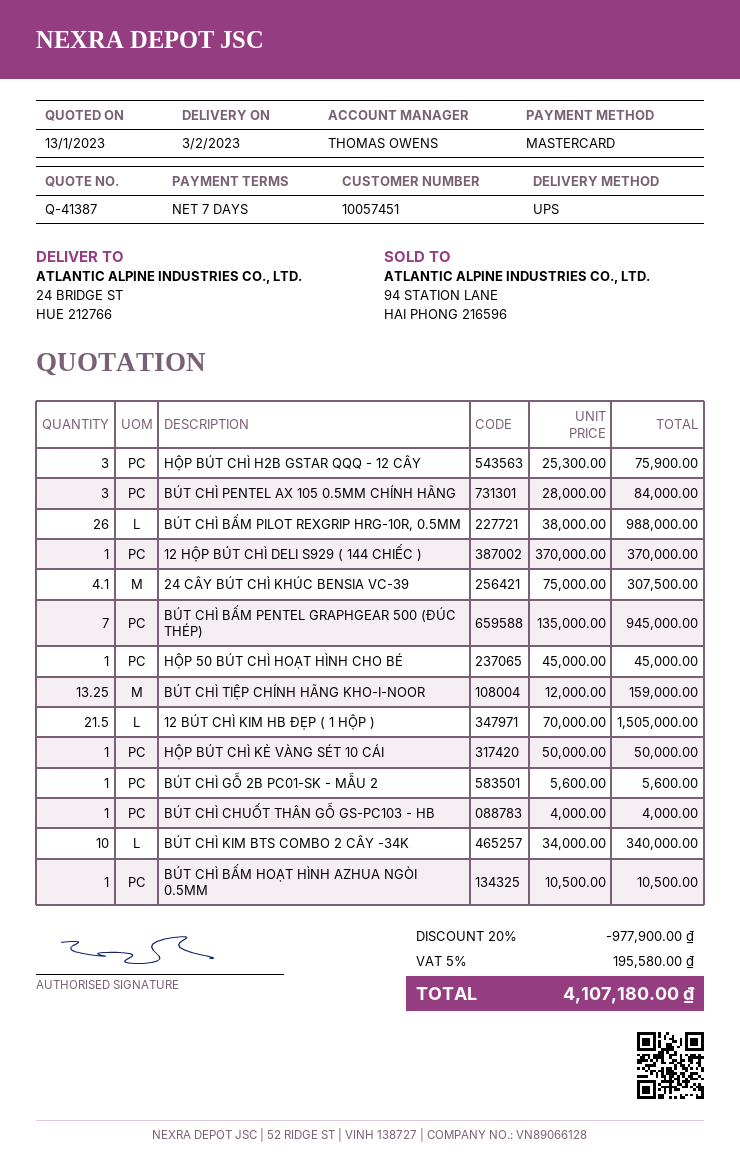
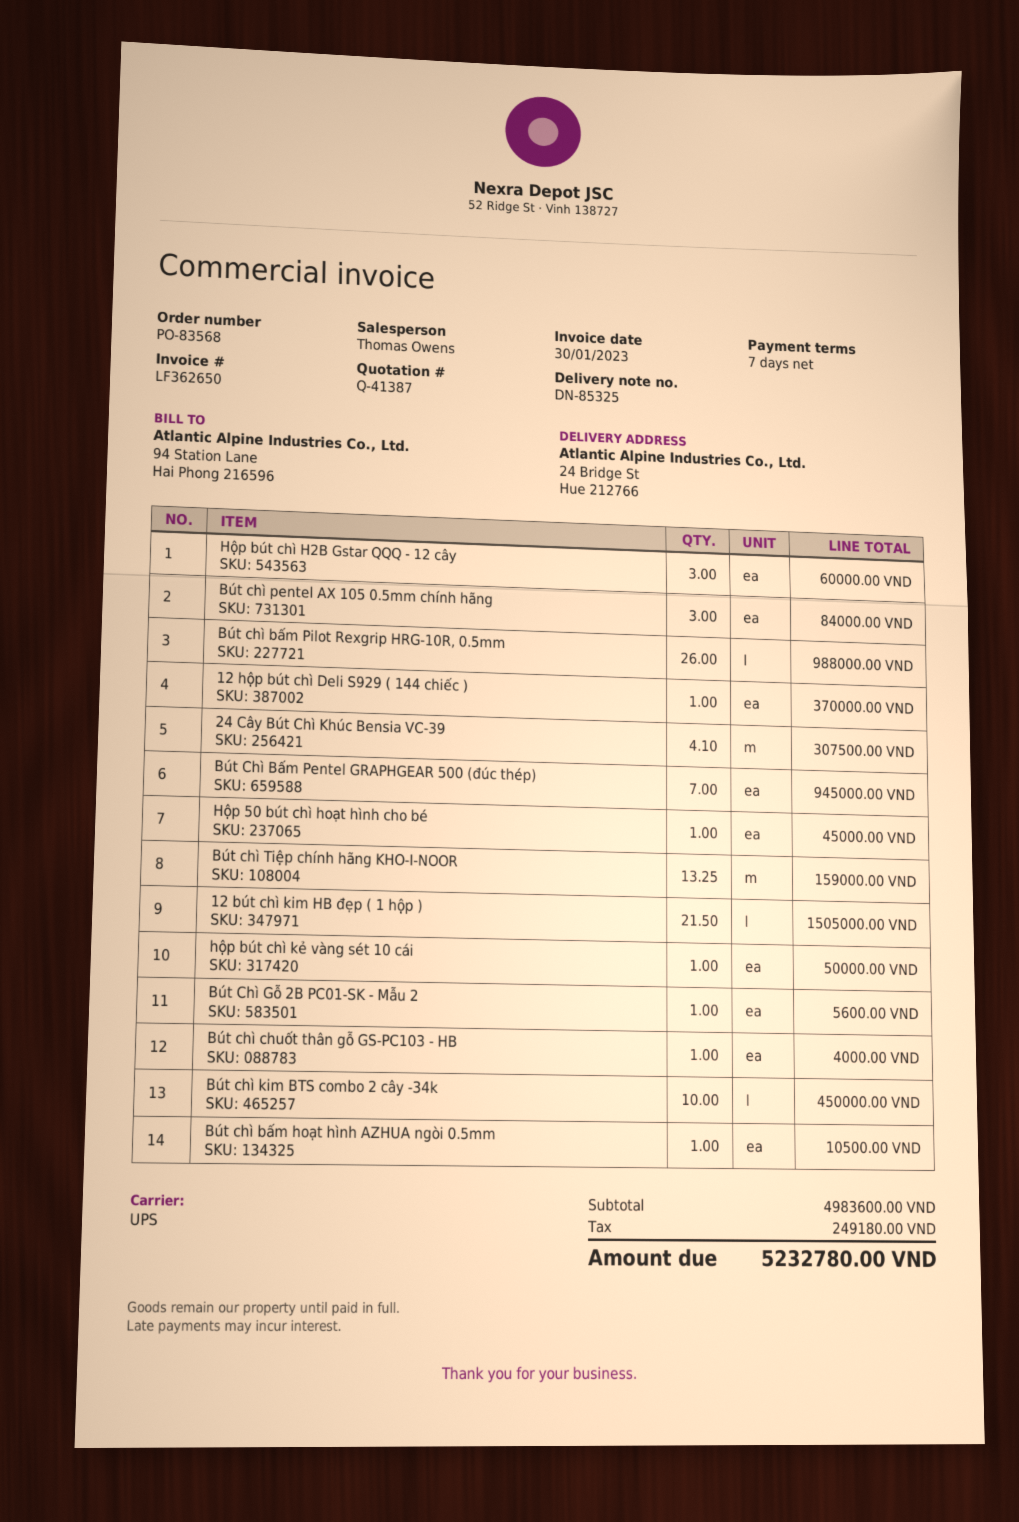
HỘP BÚT CHÌ H2B GSTAR QQQ - 12 CÂY: 3 for 75900.00 -> 3 for 60000.00
BÚT CHÌ KIM BTS COMBO 2 CÂY -34K: 10 for 340000.00 -> 10 for 450000.00
discount: 20% = 977900.00 -> none
tax: 195580.00 -> 249180.00
total: 4107180.00 -> 5232780.00

